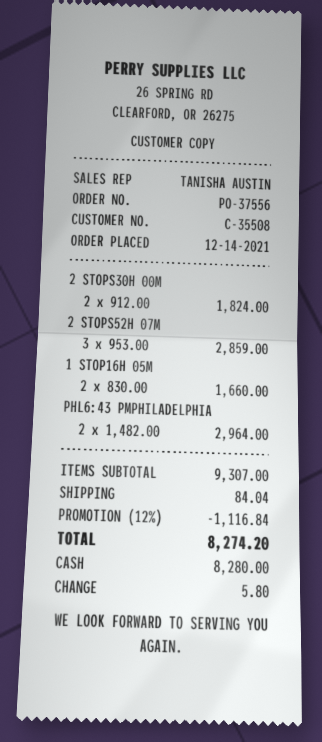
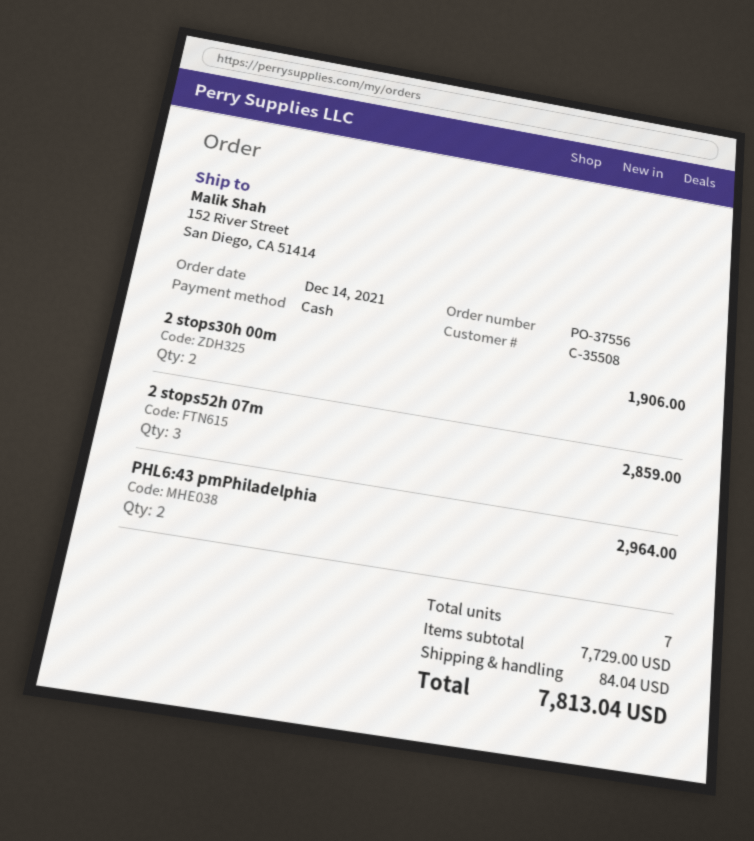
2 STOPS30H 00M: 2 for 1824.00 -> 2 for 1906.00
1 STOP16H 05M: 2 for 1660.00 -> none
subtotal: 9307.00 -> 7729.00
discount: 12% = 1116.84 -> none
total: 8274.20 -> 7813.04

